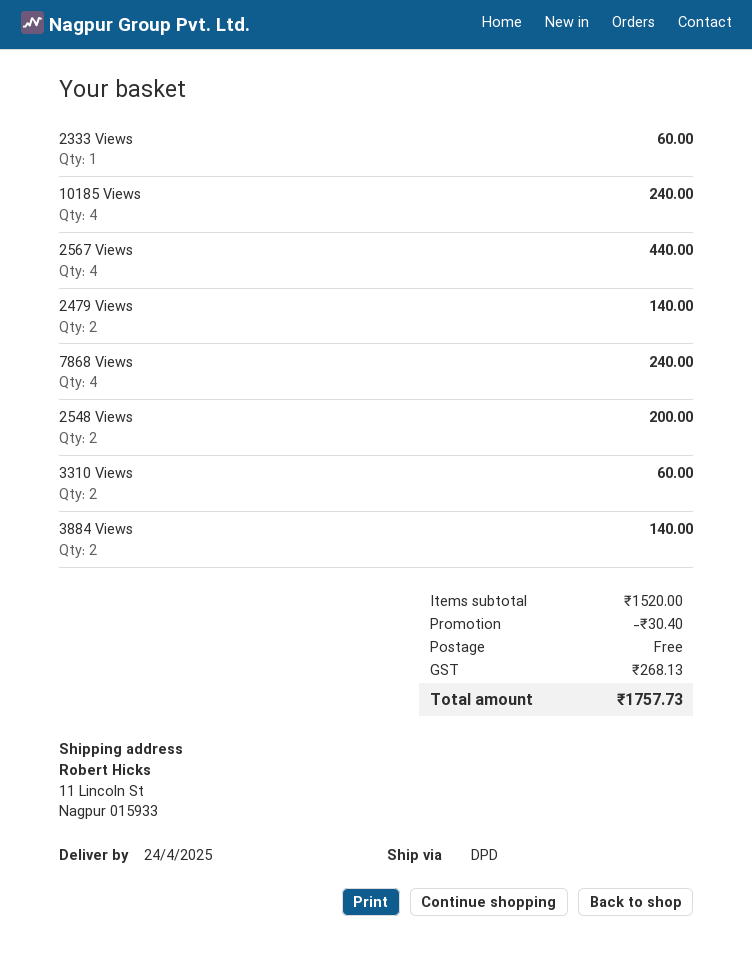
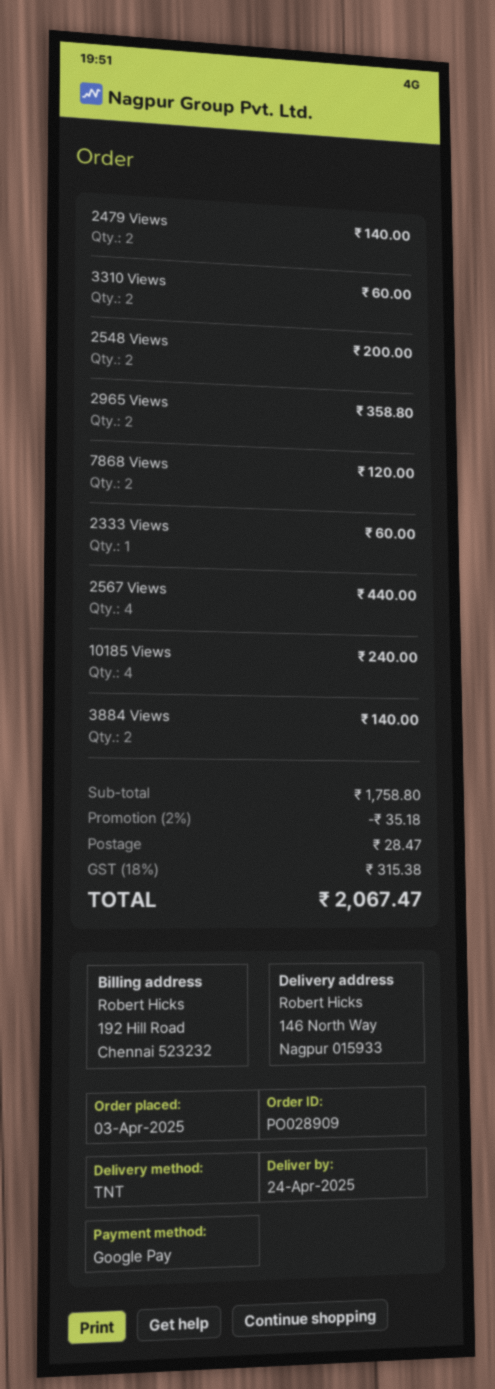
shipping method: DPD -> TNT
ship to: 11 Lincoln St, Nagpur 015933 -> 146 North Way, Nagpur 015933
7868 Views: 4 for 240.00 -> 2 for 120.00
2965 Views: none -> 2 for 358.80
subtotal: 1520.00 -> 1758.80
discount: 30.40 -> 35.18
shipping: 0.00 -> 28.47
tax: 268.13 -> 315.38
total: 1757.73 -> 2067.47

